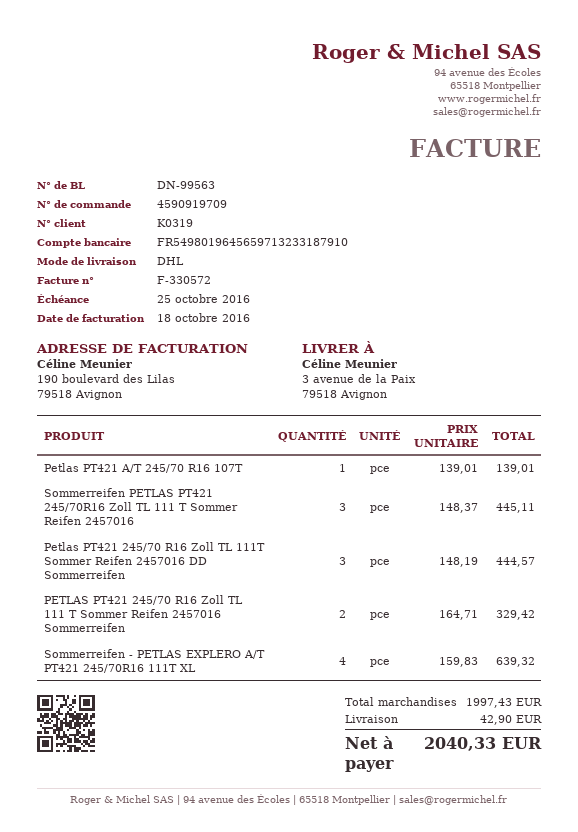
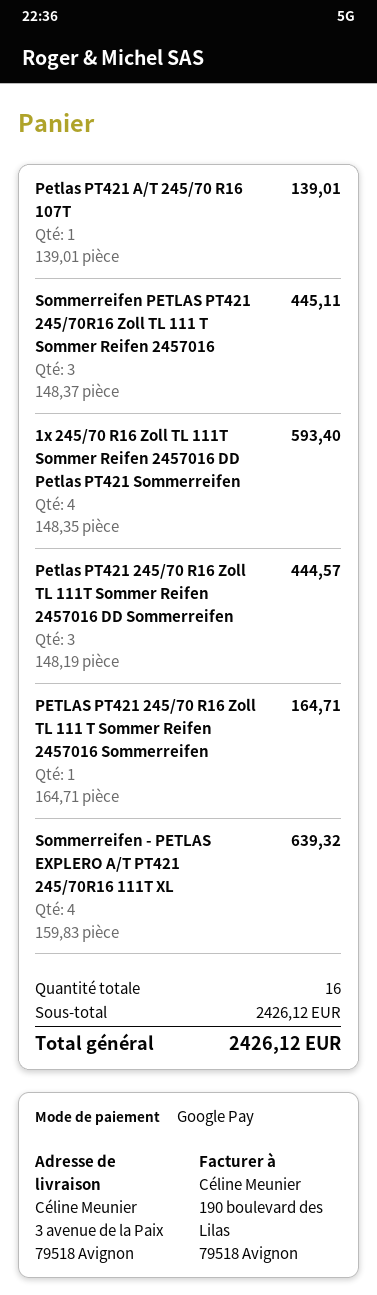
PETLAS PT421 245/70 R16 Zoll TL 111 T Sommer Reifen 2457016 Sommerreifen: 2 x 164.71 = 329.42 -> 1 x 164.71 = 164.71
1x 245/70 R16 Zoll TL 111T Sommer Reifen 2457016 DD Petlas PT421 Sommerreifen: none -> 4 x 148.35 = 593.40
subtotal: 1997.43 -> 2426.12
shipping: 42.90 -> none
total: 2040.33 -> 2426.12

